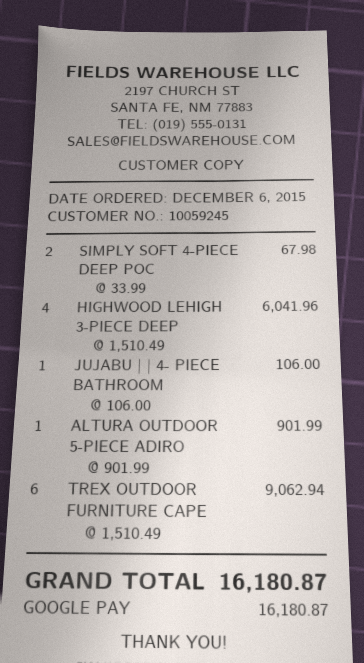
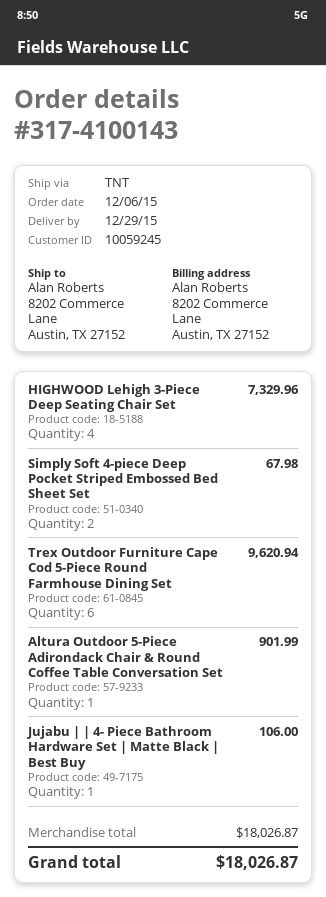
HIGHWOOD LEHIGH 3-PIECE DEEP: 4 for 6041.96 -> 4 for 7329.96
TREX OUTDOOR FURNITURE CAPE: 6 for 9062.94 -> 6 for 9620.94
total: 16180.87 -> 18026.87

